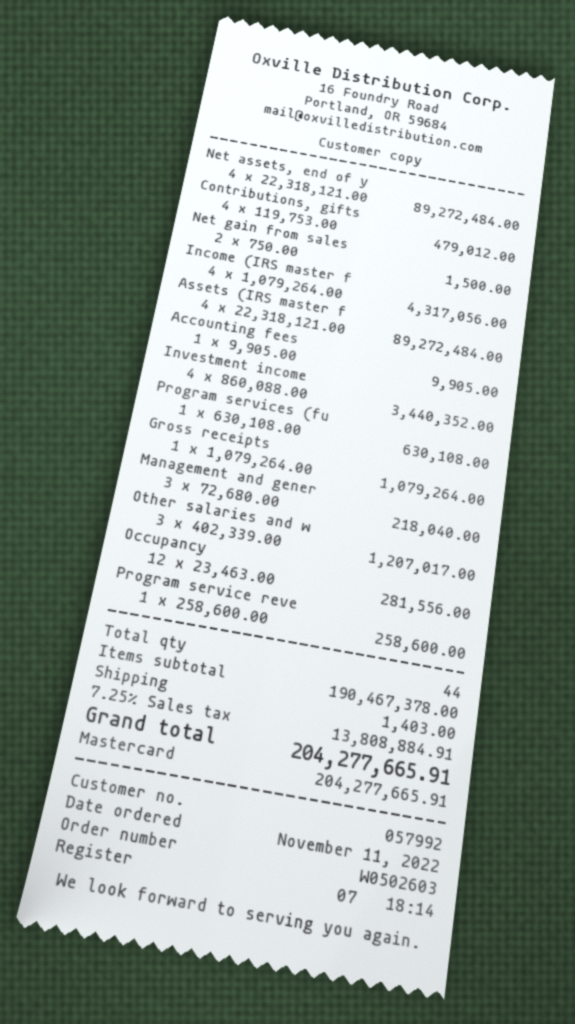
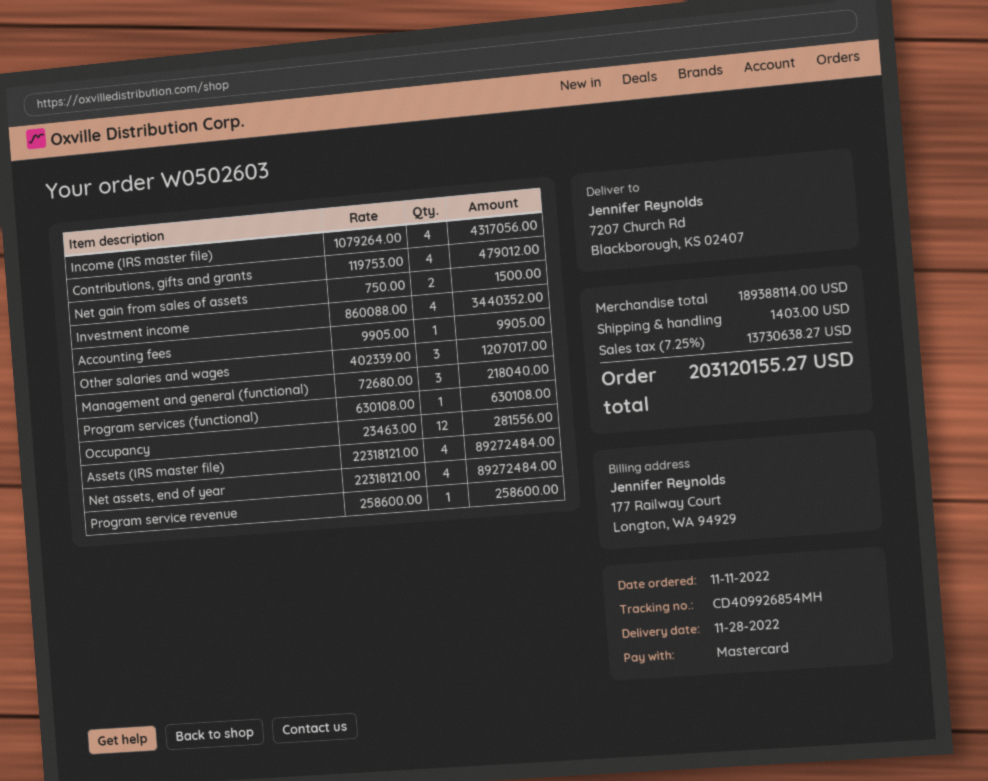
Gross receipts: 1 x 1079264.00 = 1079264.00 -> none
subtotal: 190467378.00 -> 189388114.00
tax: 7.25% = 13808884.91 -> 7.25% = 13730638.27
total: 204277665.91 -> 203120155.27

